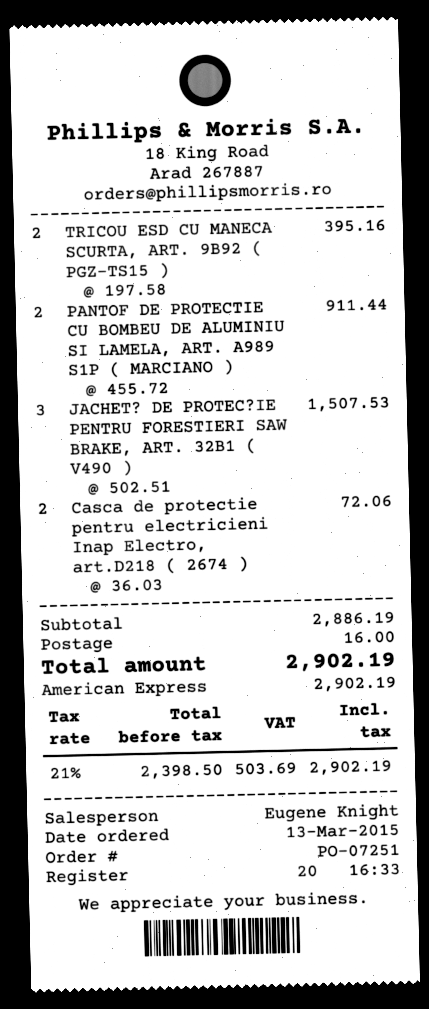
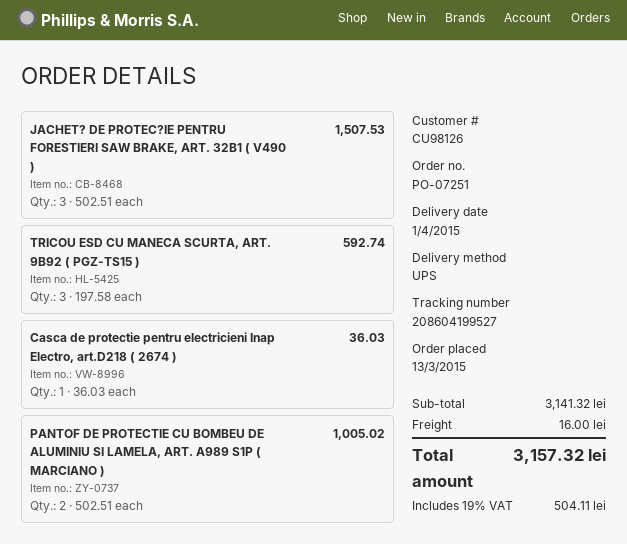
TRICOU ESD CU MANECA SCURTA, ART. 9B92 ( PGZ-TS15 ): 2 x 197.58 = 395.16 -> 3 x 197.58 = 592.74
PANTOF DE PROTECTIE CU BOMBEU DE ALUMINIU SI LAMELA, ART. A989 S1P ( MARCIANO ): 2 x 455.72 = 911.44 -> 2 x 502.51 = 1005.02
Casca de protectie pentru electricieni Inap Electro, art.D218 ( 2674 ): 2 x 36.03 = 72.06 -> 1 x 36.03 = 36.03
subtotal: 2886.19 -> 3141.32
tax: 21% = 503.69 -> 19% = 504.11
total: 2902.19 -> 3157.32

